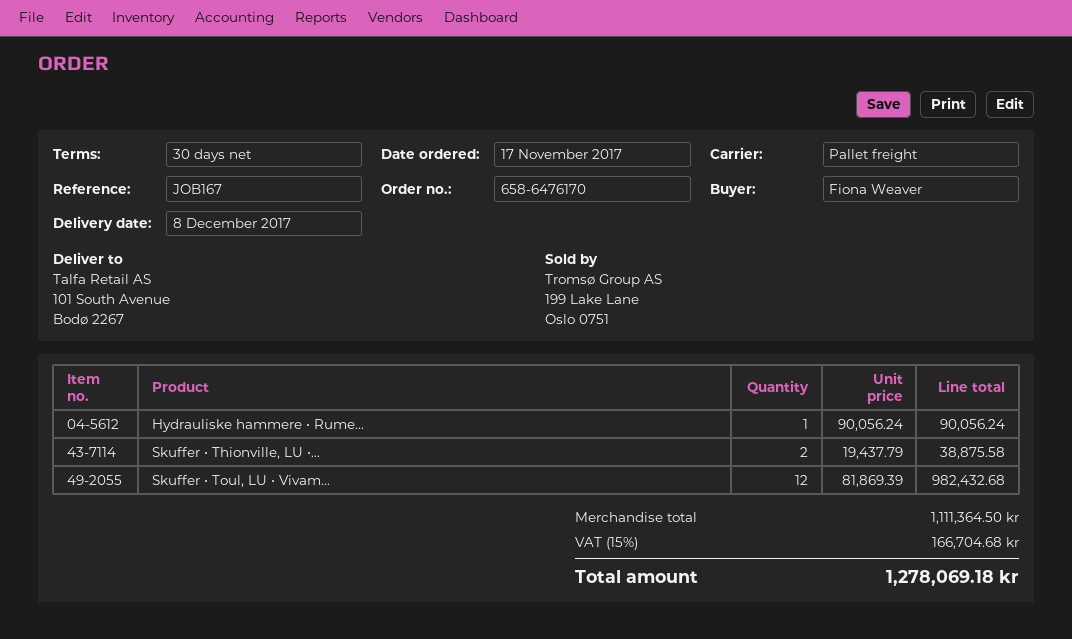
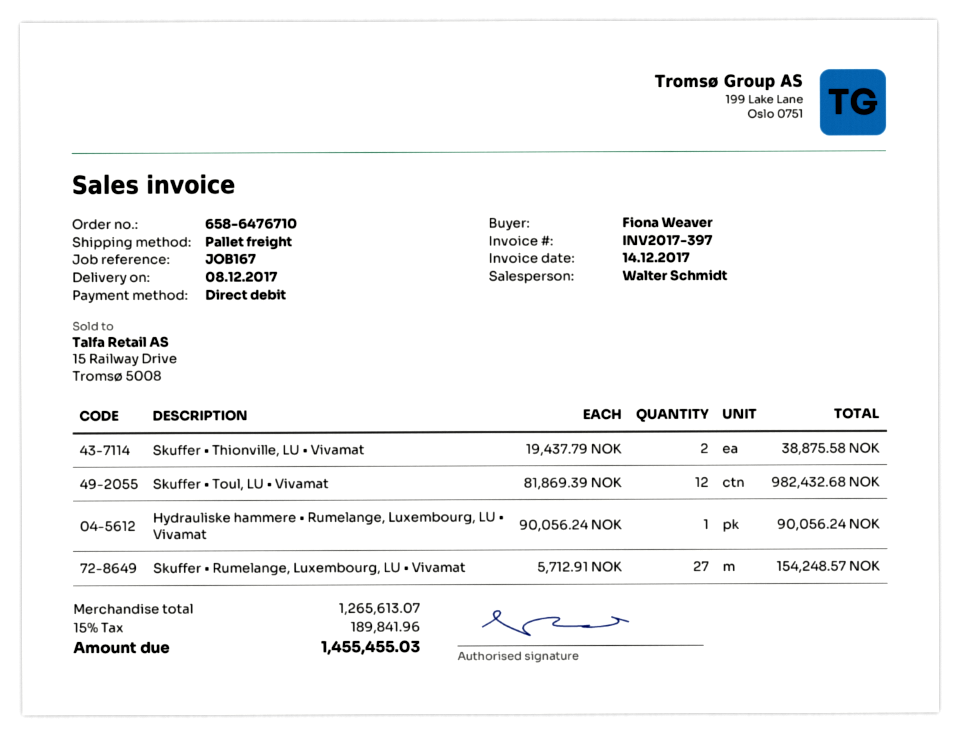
order number: 658-6476170 -> 658-6476710
Skuffer • Rumelange, Luxembourg, LU • Vivamat: none -> 27 x 5712.91 = 154248.57
subtotal: 1111364.50 -> 1265613.07
tax: 15% = 166704.68 -> 15% = 189841.96
total: 1278069.18 -> 1455455.03

